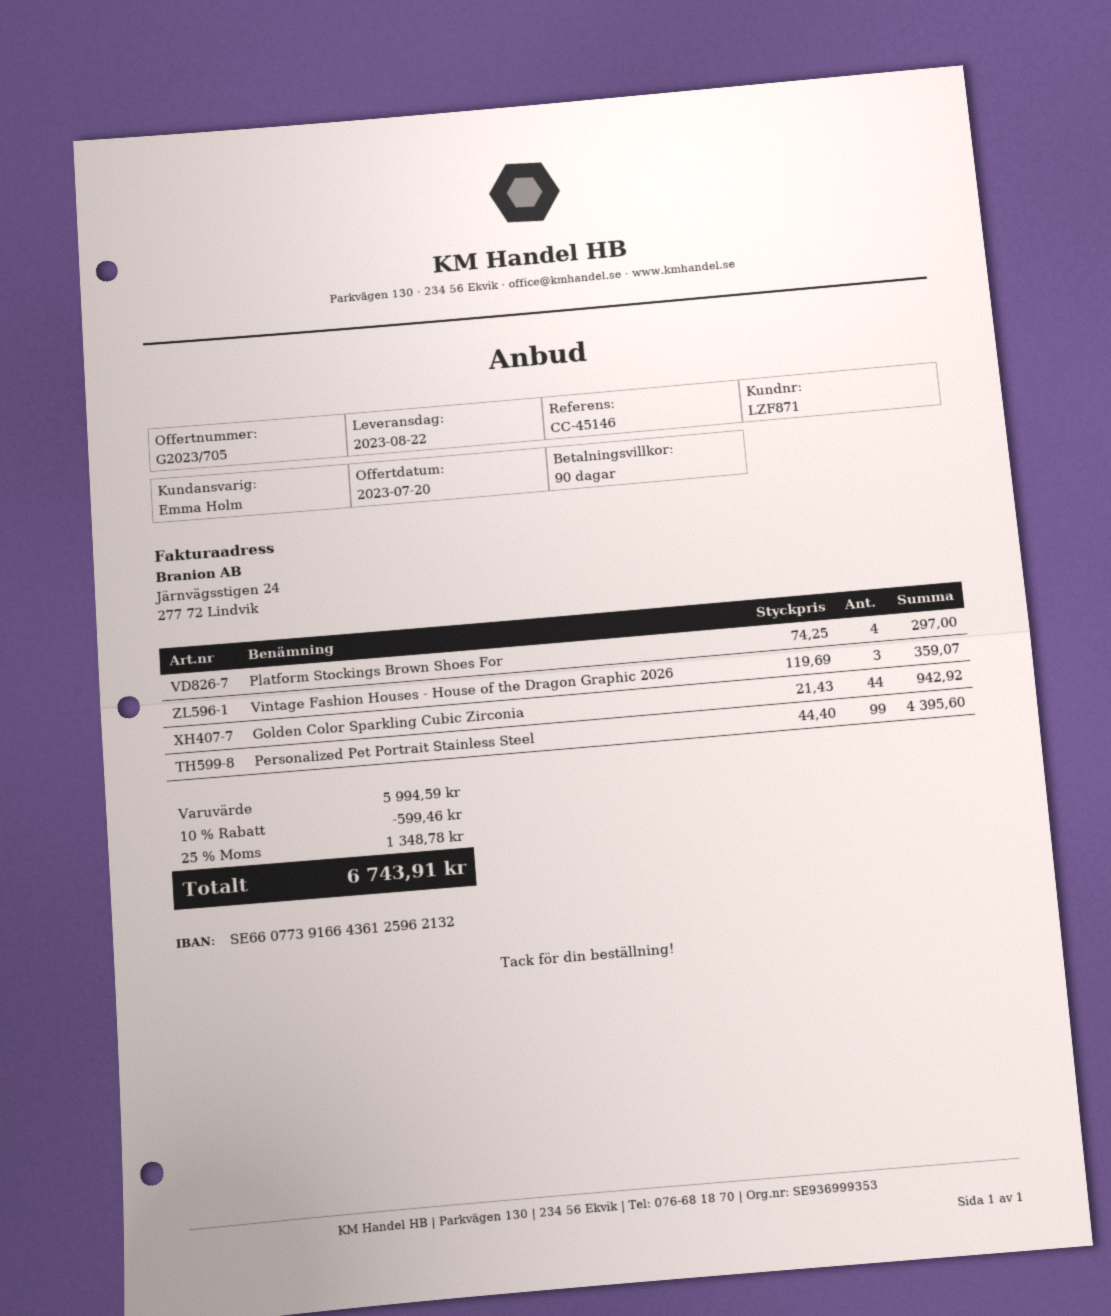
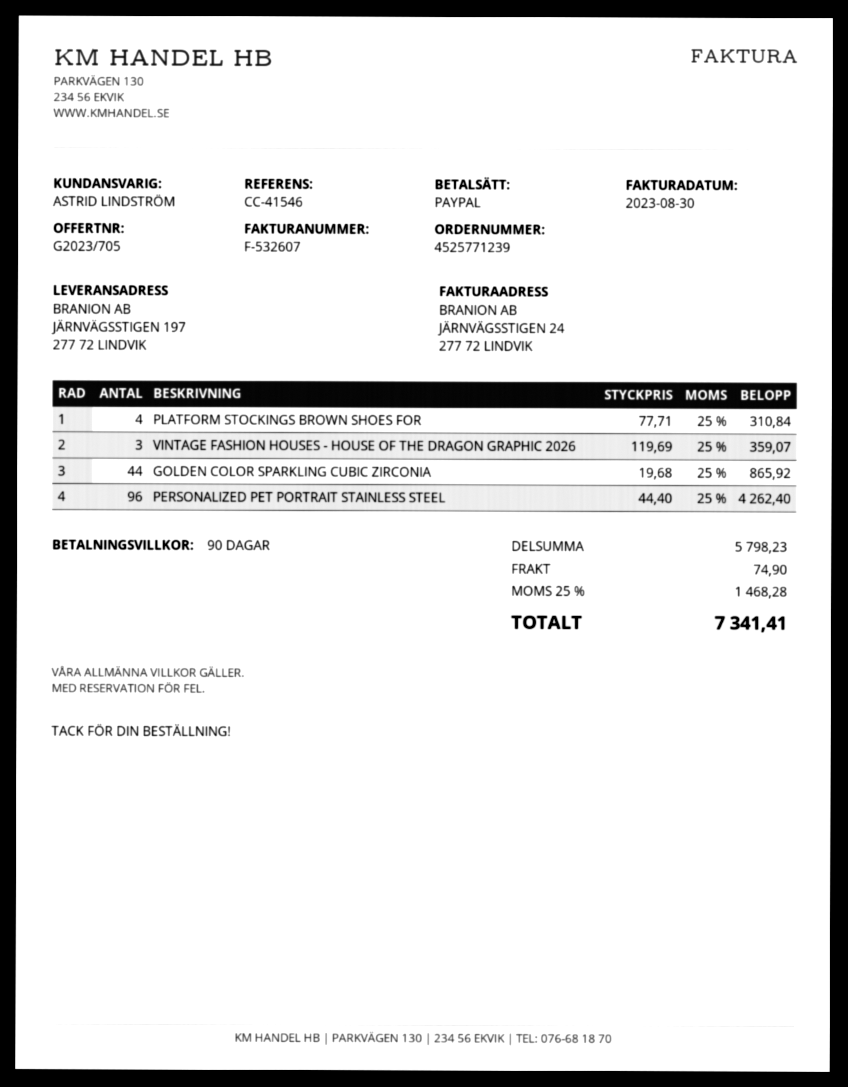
reference: CC-45146 -> CC-41546
sales rep: Emma Holm -> ASTRID LINDSTRÖM
Platform Stockings Brown Shoes For: 4 x 74.25 = 297.00 -> 4 x 77.71 = 310.84
Golden Color Sparkling Cubic Zirconia: 44 x 21.43 = 942.92 -> 44 x 19.68 = 865.92
Personalized Pet Portrait Stainless Steel: 99 x 44.40 = 4395.60 -> 96 x 44.40 = 4262.40
subtotal: 5994.59 -> 5798.23
discount: 10% = 599.46 -> none
shipping: none -> 74.90
tax: 25% = 1348.78 -> 25% = 1468.28
total: 6743.91 -> 7341.41

